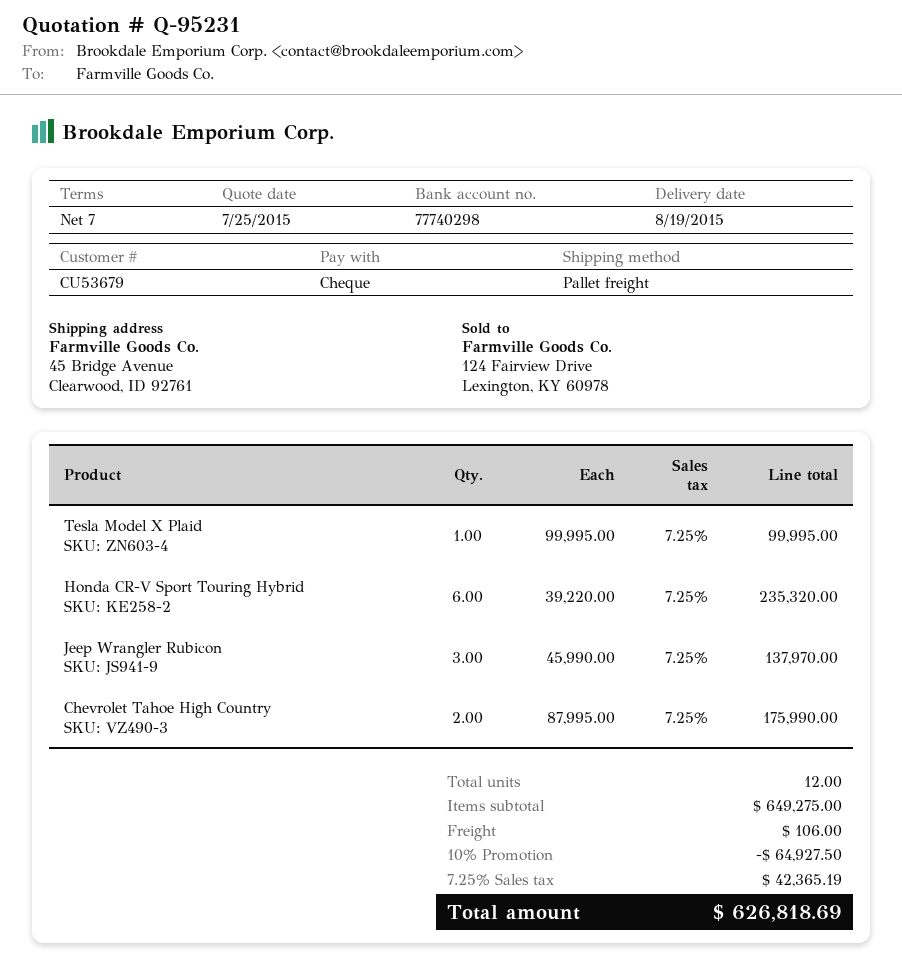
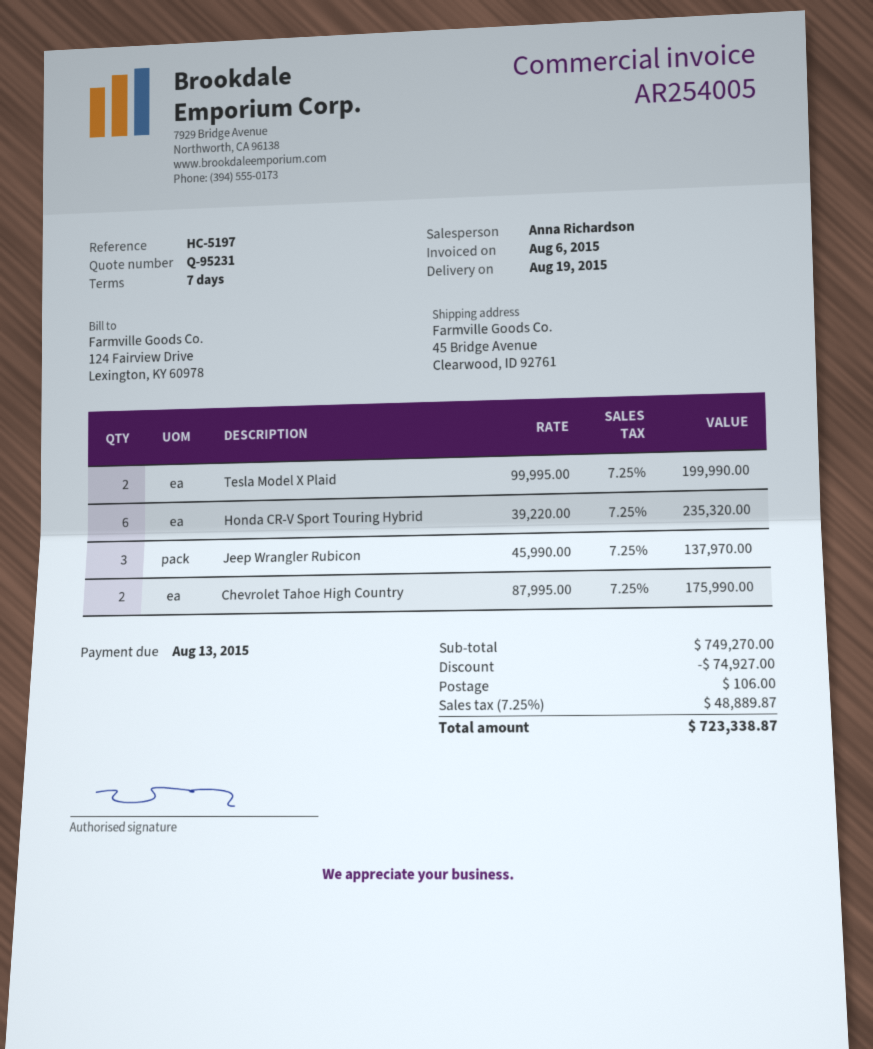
Tesla Model X Plaid: 1 x 99995.00 = 99995.00 -> 2 x 99995.00 = 199990.00
subtotal: 649275.00 -> 749270.00
discount: 64927.50 -> 74927.00
tax: 7.25% = 42365.19 -> 7.25% = 48889.87
total: 626818.69 -> 723338.87

